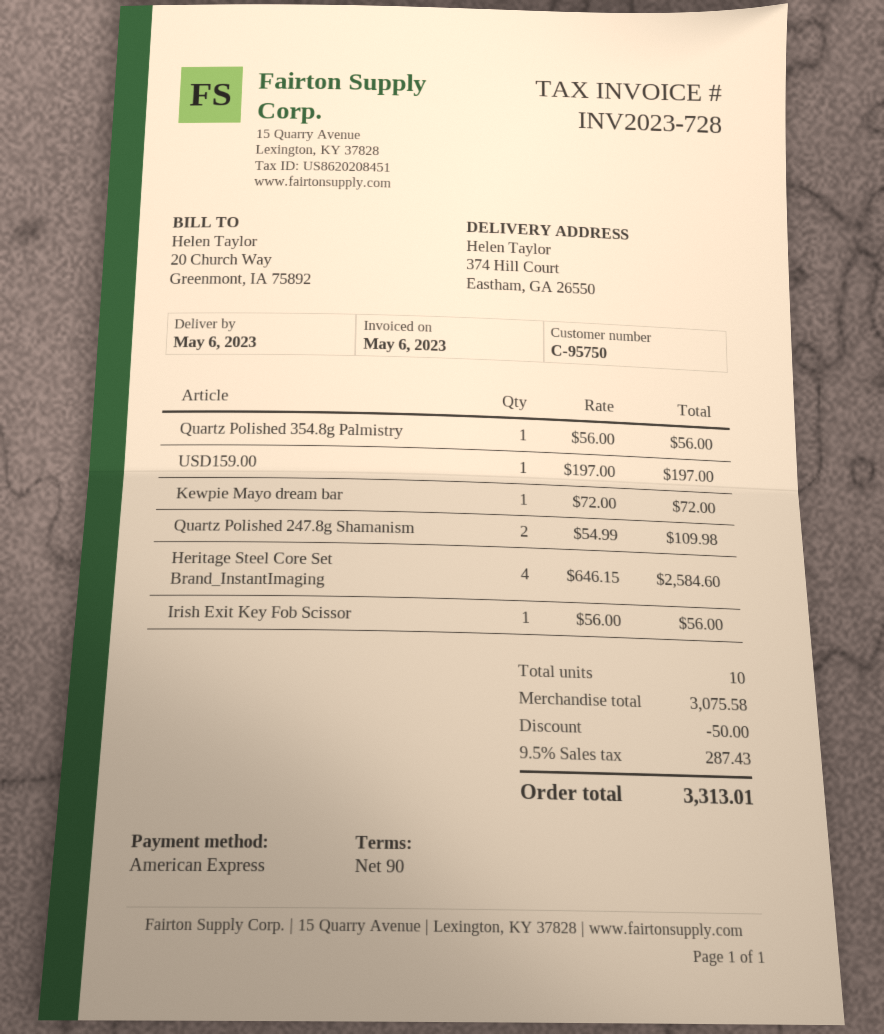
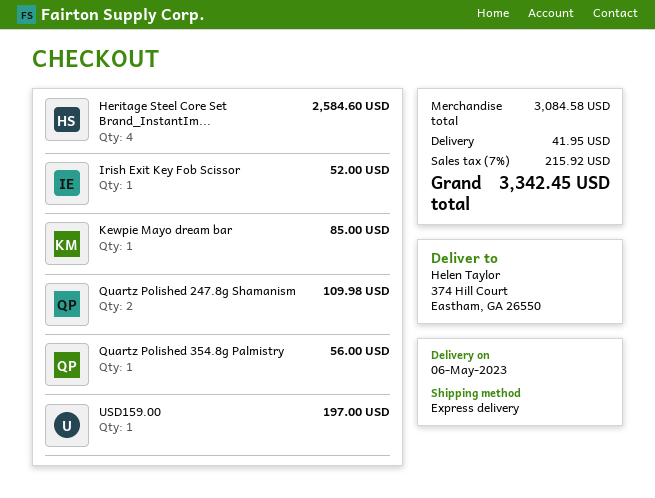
Kewpie Mayo dream bar: 1 for 72.00 -> 1 for 85.00
Irish Exit Key Fob Scissor: 1 for 56.00 -> 1 for 52.00
subtotal: 3075.58 -> 3084.58
discount: 50.00 -> none
shipping: none -> 41.95
tax: 9.5% = 287.43 -> 7% = 215.92
total: 3313.01 -> 3342.45

